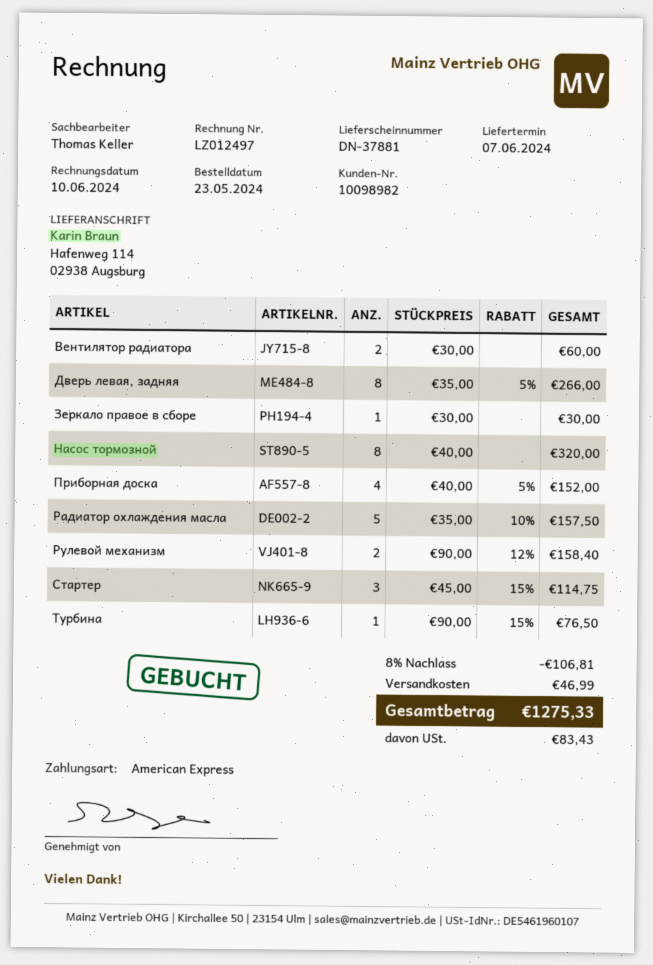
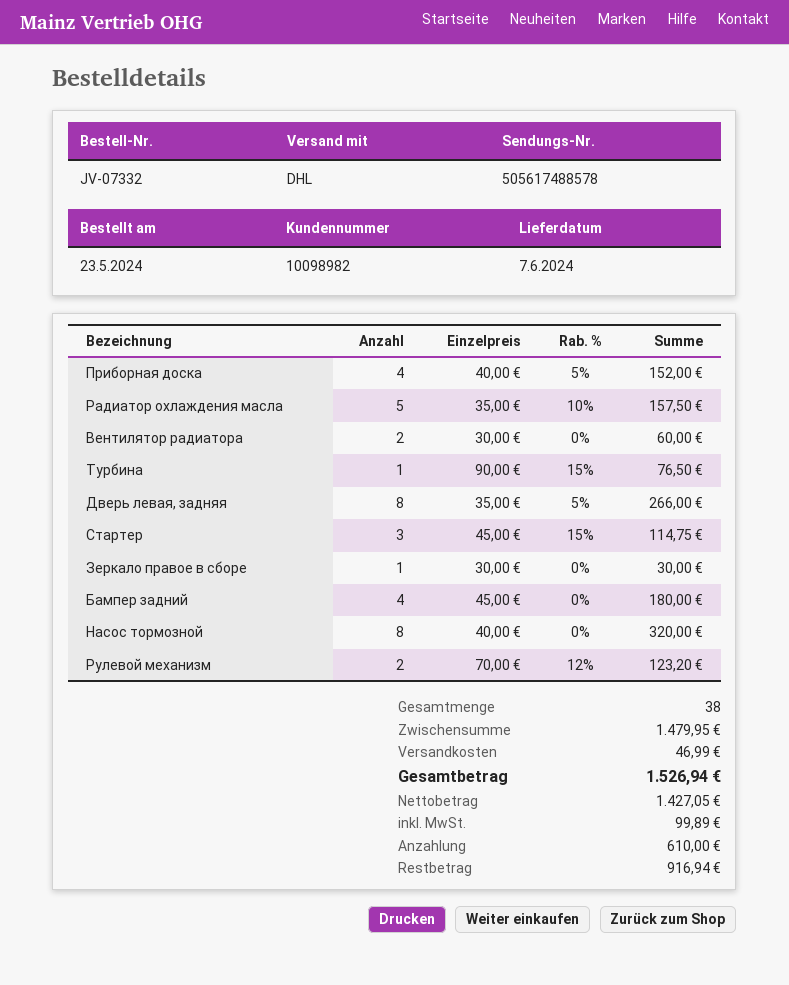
Рулевой механизм: 2 x 90.00 - 12% = 158.40 -> 2 x 70.00 - 12% = 123.20
Бампер задний: none -> 4 x 45.00 = 180.00
discount: 8% = 106.81 -> none
tax: 83.43 -> 99.89
total: 1275.33 -> 1526.94

